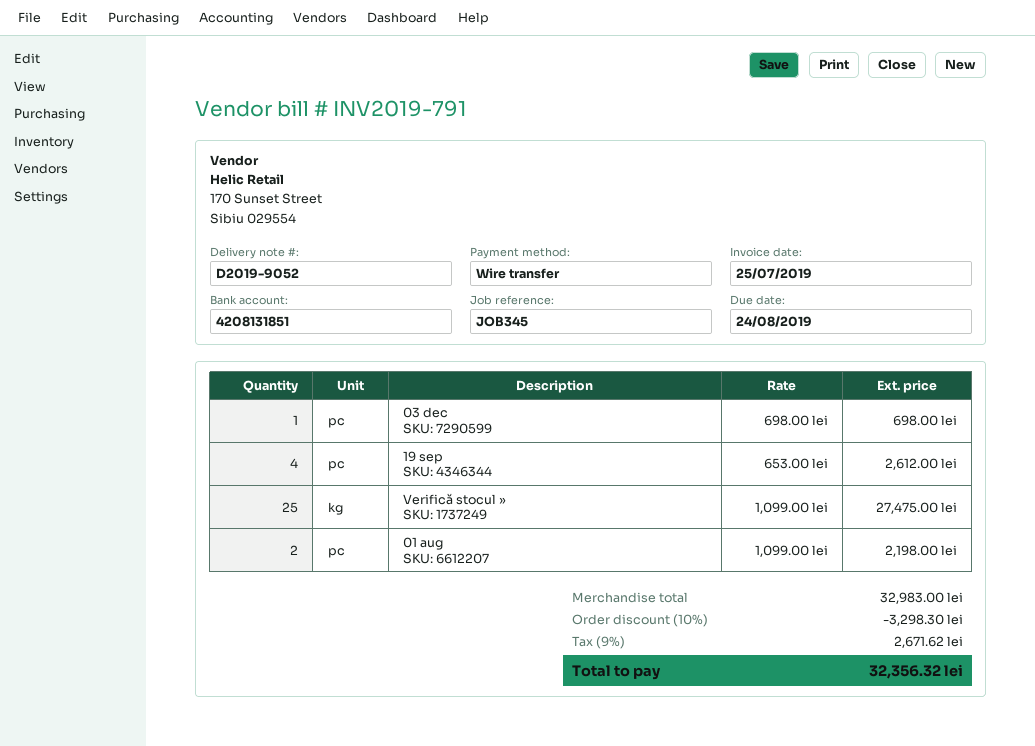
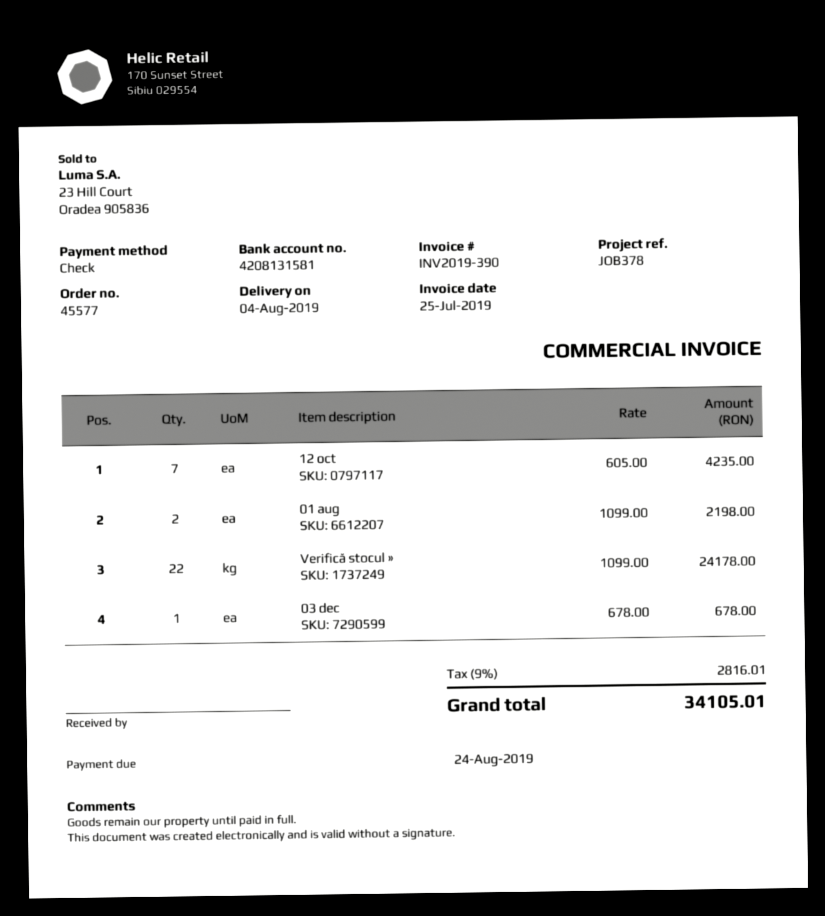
invoice number: INV2019-791 -> INV2019-390
reference: JOB345 -> JOB378
payment method: bank transfer -> cheque
bank account: 4208131851 -> 4208131581
03 dec: 1 x 698.00 = 698.00 -> 1 x 678.00 = 678.00
19 sep: 4 x 653.00 = 2612.00 -> none
Verifică stocul »: 25 x 1099.00 = 27475.00 -> 22 x 1099.00 = 24178.00
12 oct: none -> 7 x 605.00 = 4235.00
discount: 10% = 3298.30 -> none
tax: 9% = 2671.62 -> 9% = 2816.01
total: 32356.32 -> 34105.01

